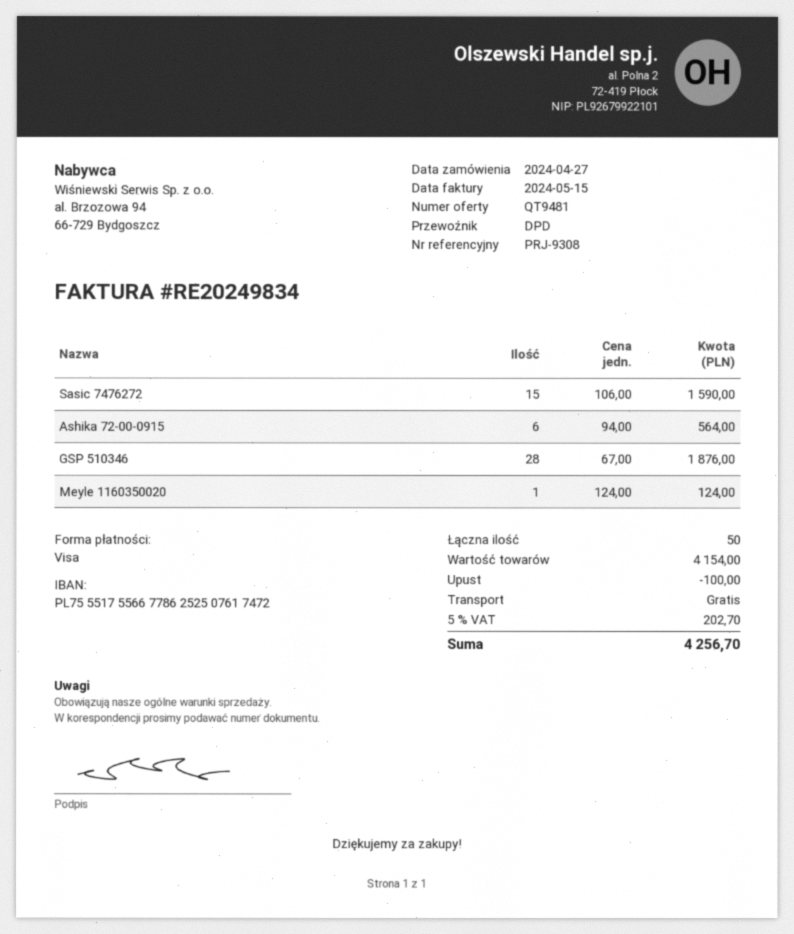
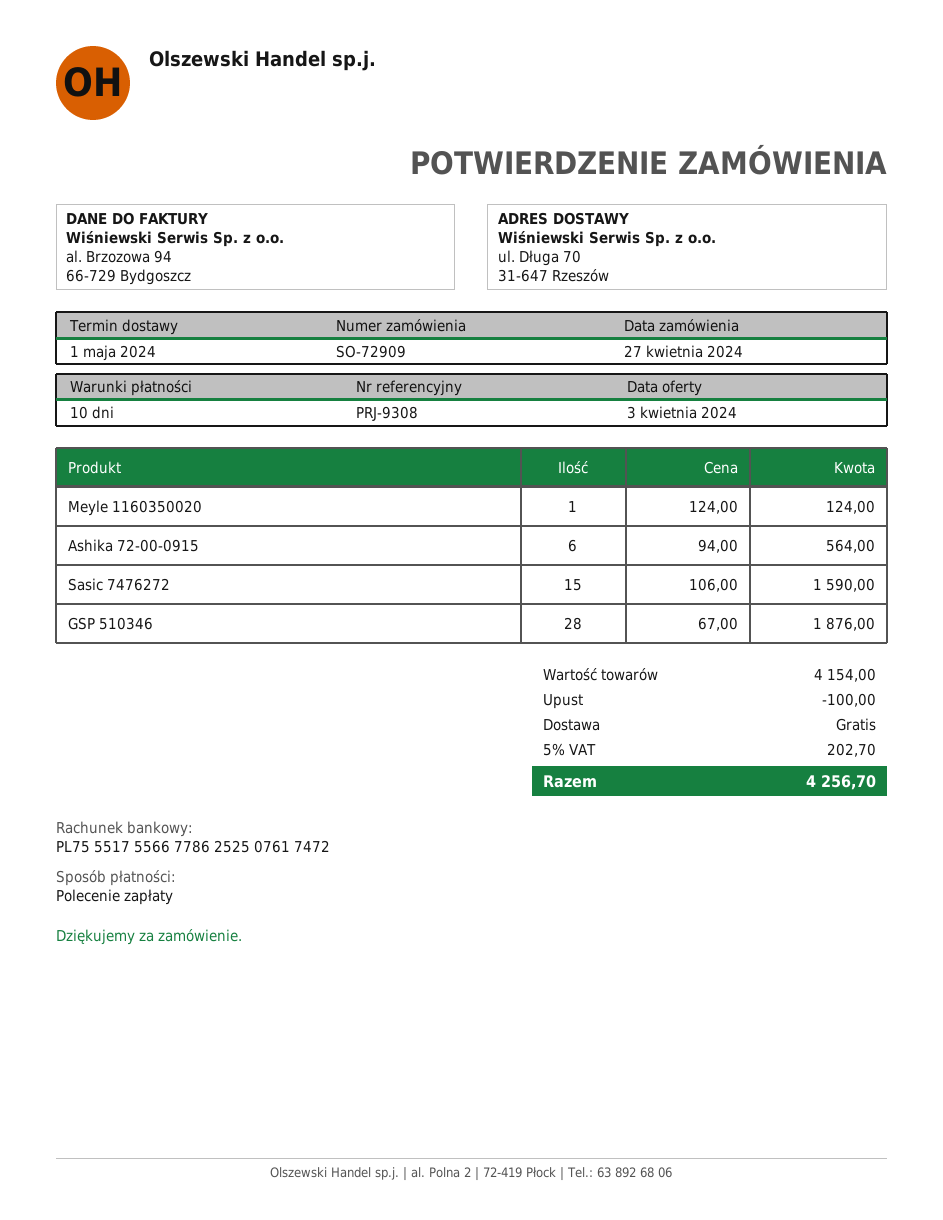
payment method: Visa -> direct debit

